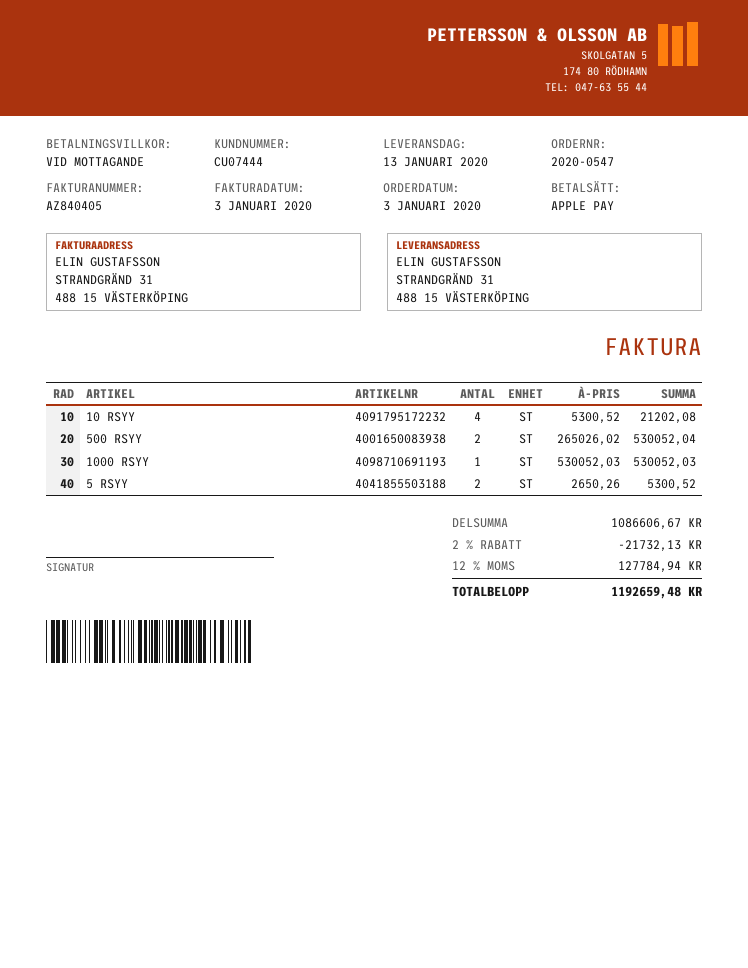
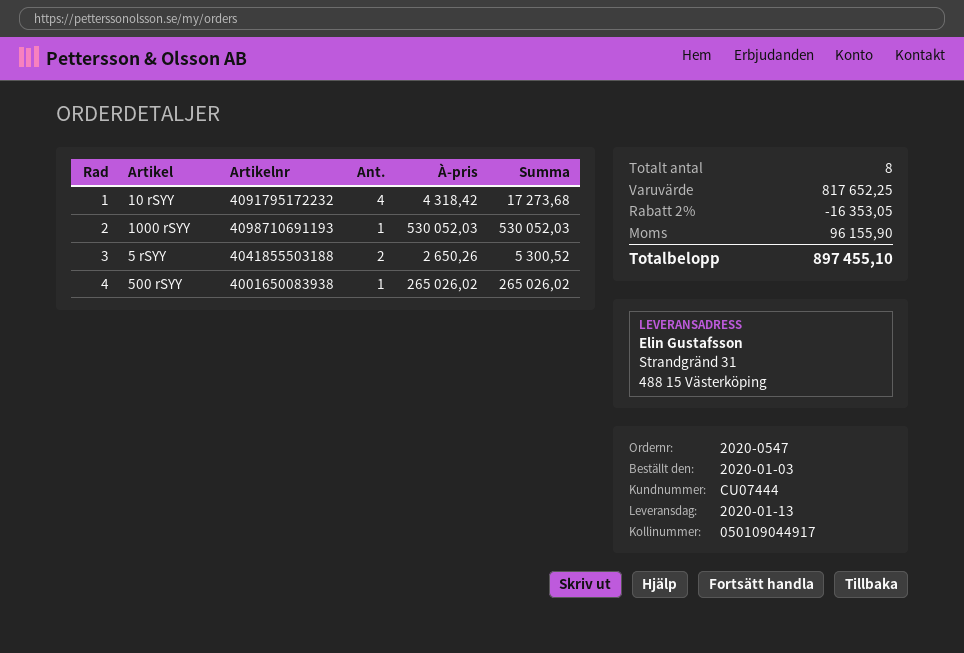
10 RSYY: 4 x 5300.52 = 21202.08 -> 4 x 4318.42 = 17273.68
500 RSYY: 2 x 265026.02 = 530052.04 -> 1 x 265026.02 = 265026.02
subtotal: 1086606.67 -> 817652.25
discount: 2% = 21732.13 -> 2% = 16353.05
tax: 127784.94 -> 96155.90
total: 1192659.48 -> 897455.10

